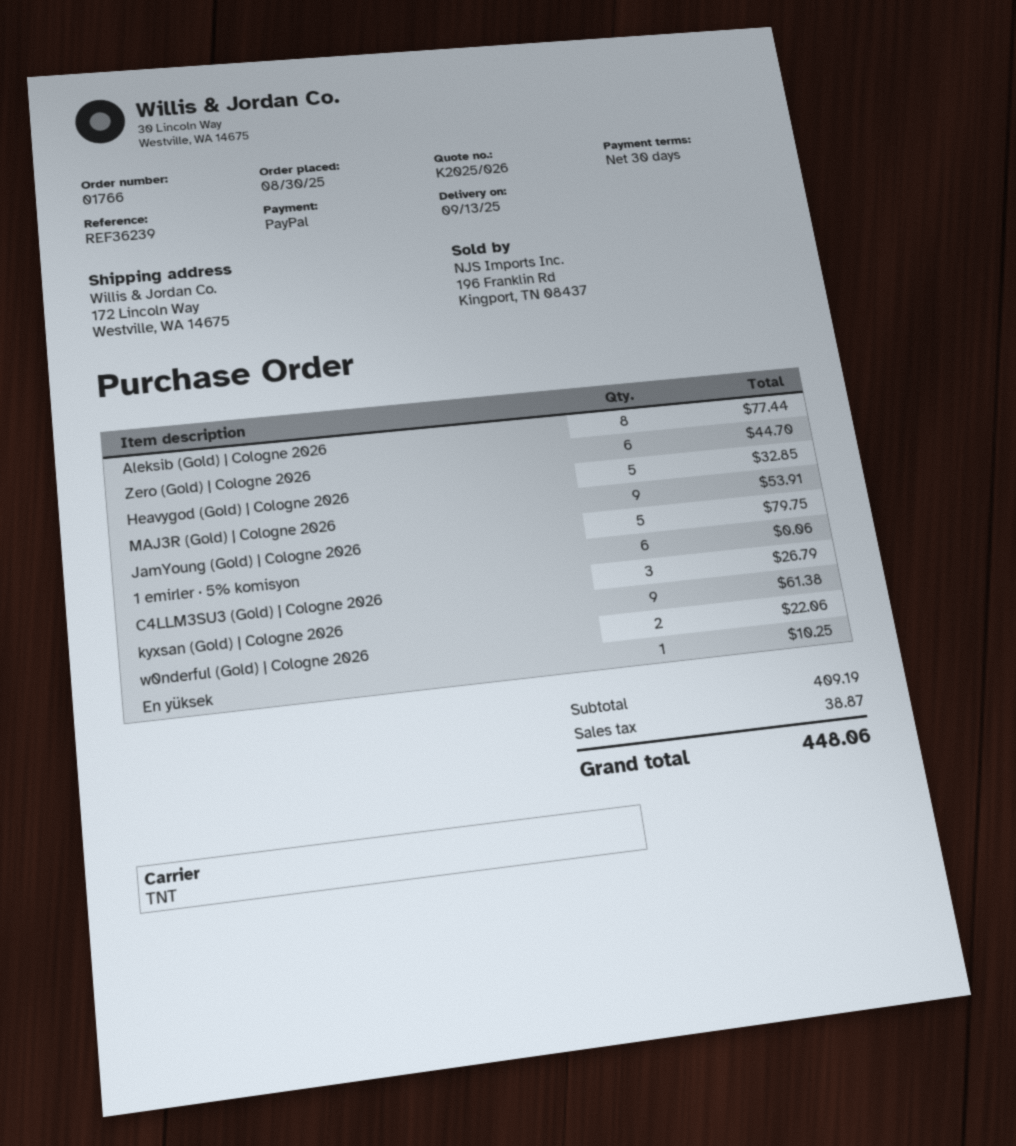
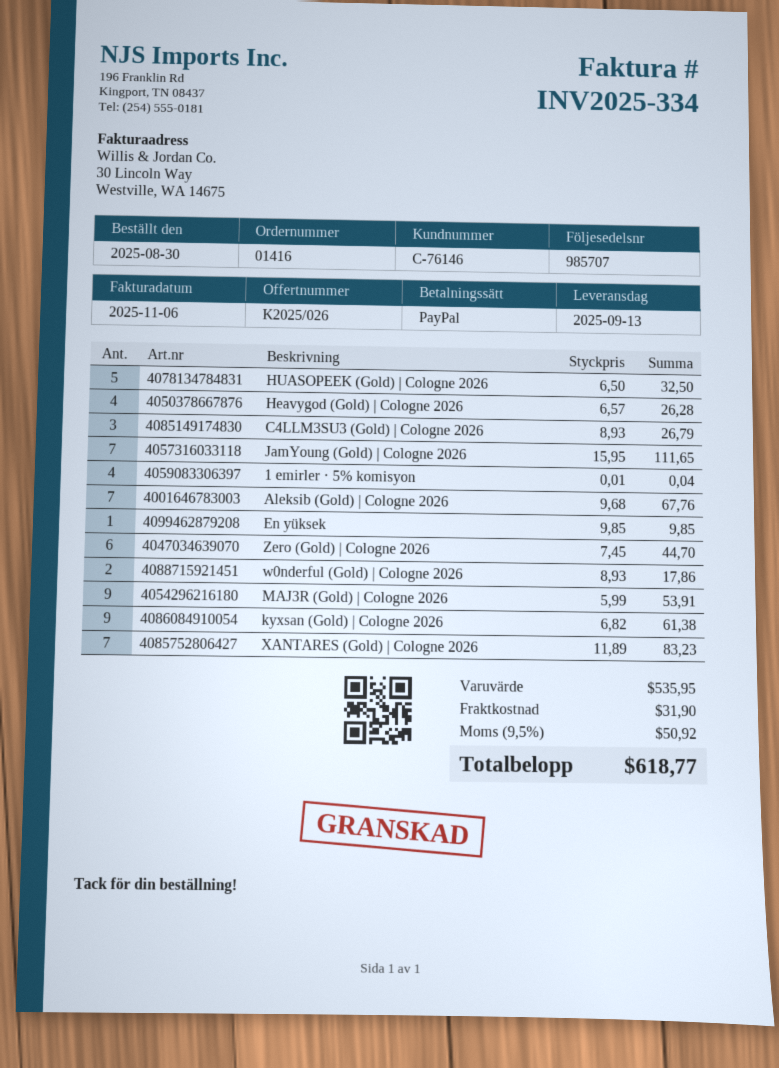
order number: 01766 -> 01416
Aleksib (Gold) | Cologne 2026: 8 for 77.44 -> 7 for 67.76
Heavygod (Gold) | Cologne 2026: 5 for 32.85 -> 4 for 26.28
JamYoung (Gold) | Cologne 2026: 5 for 79.75 -> 7 for 111.65
1 emirler · 5% komisyon: 6 for 0.06 -> 4 for 0.04
w0nderful (Gold) | Cologne 2026: 2 for 22.06 -> 2 for 17.86
En yüksek: 1 for 10.25 -> 1 for 9.85
HUASOPEEK (Gold) | Cologne 2026: none -> 5 for 32.50
XANTARES (Gold) | Cologne 2026: none -> 7 for 83.23
subtotal: 409.19 -> 535.95
shipping: none -> 31.90
tax: 38.87 -> 50.92
total: 448.06 -> 618.77

